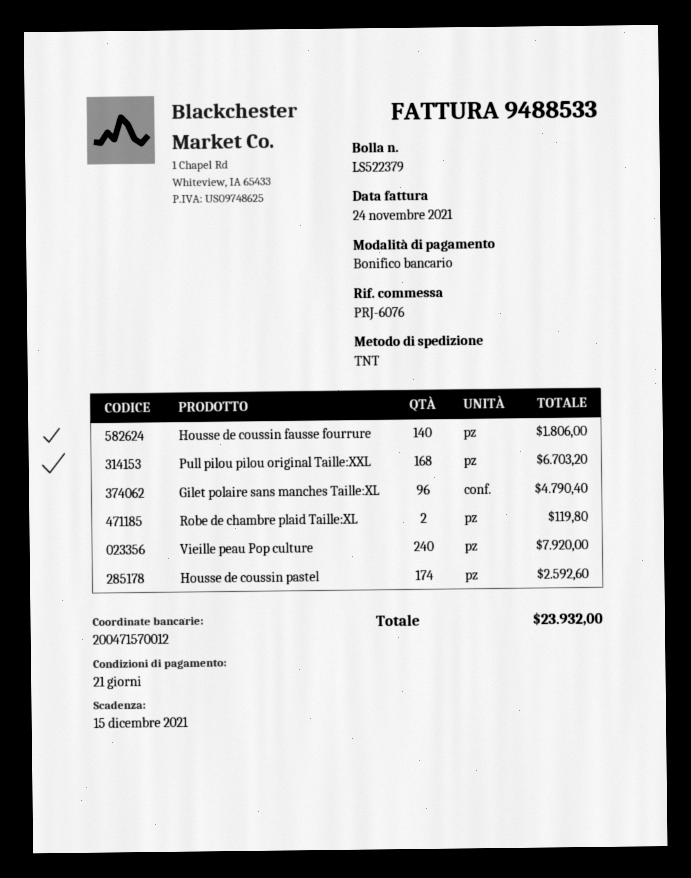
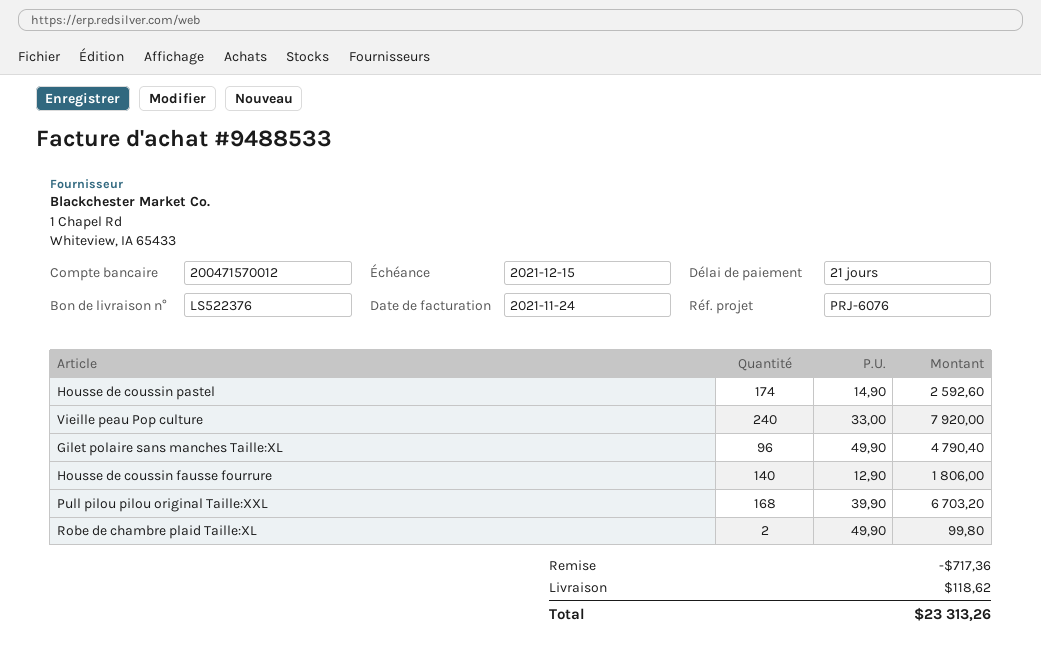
delivery note number: LS522379 -> LS522376
Robe de chambre plaid Taille:XL: 2 for 119.80 -> 2 for 99.80
discount: none -> 717.36
shipping: none -> 118.62
total: 23932.00 -> 23313.26

